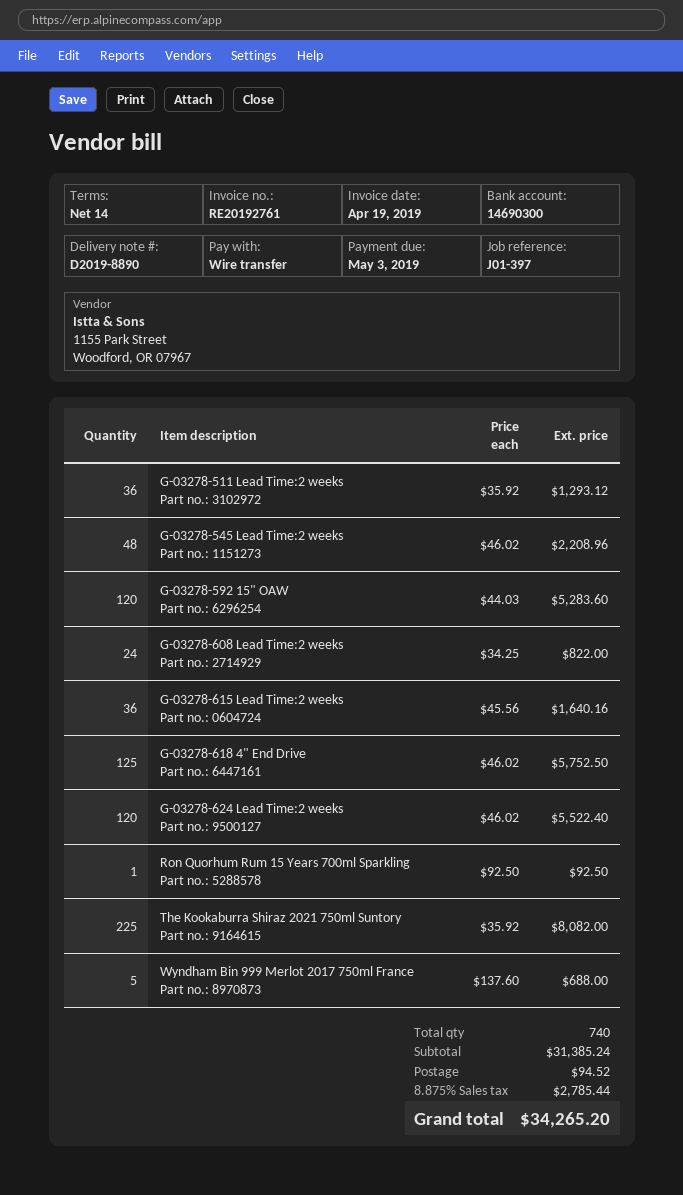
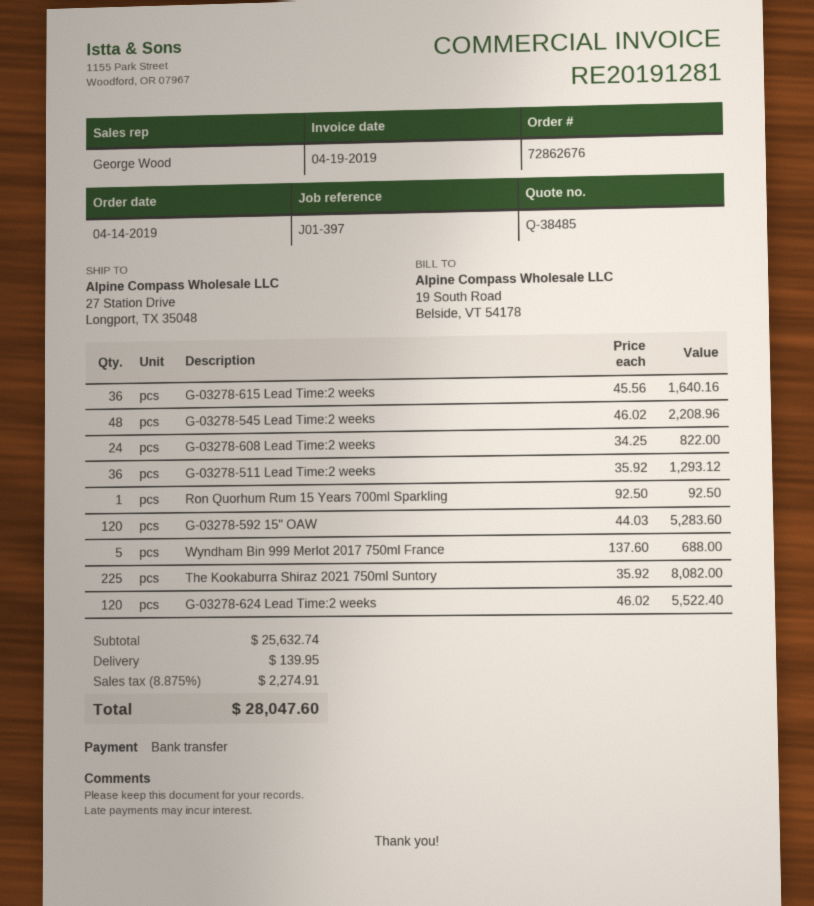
invoice number: RE20192761 -> RE20191281
G-03278-618 4" End Drive: 125 x 46.02 = 5752.50 -> none
subtotal: 31385.24 -> 25632.74
shipping: 94.52 -> 139.95
tax: 8.875% = 2785.44 -> 8.875% = 2274.91
total: 34265.20 -> 28047.60

